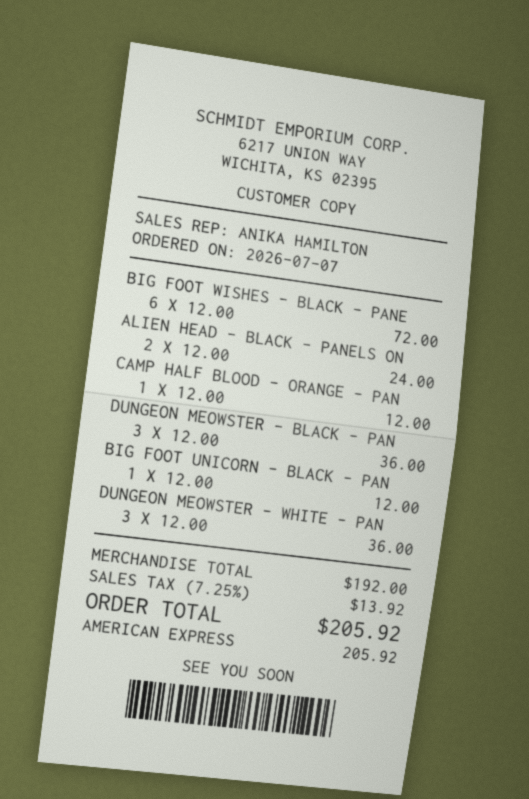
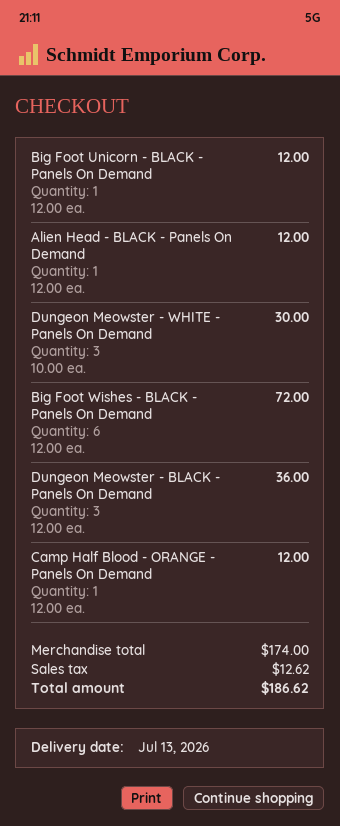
ALIEN HEAD - BLACK - PANELS ON: 2 x 12.00 = 24.00 -> 1 x 12.00 = 12.00
DUNGEON MEOWSTER - WHITE - PAN: 3 x 12.00 = 36.00 -> 3 x 10.00 = 30.00
subtotal: 192.00 -> 174.00
tax: 13.92 -> 12.62
total: 205.92 -> 186.62

